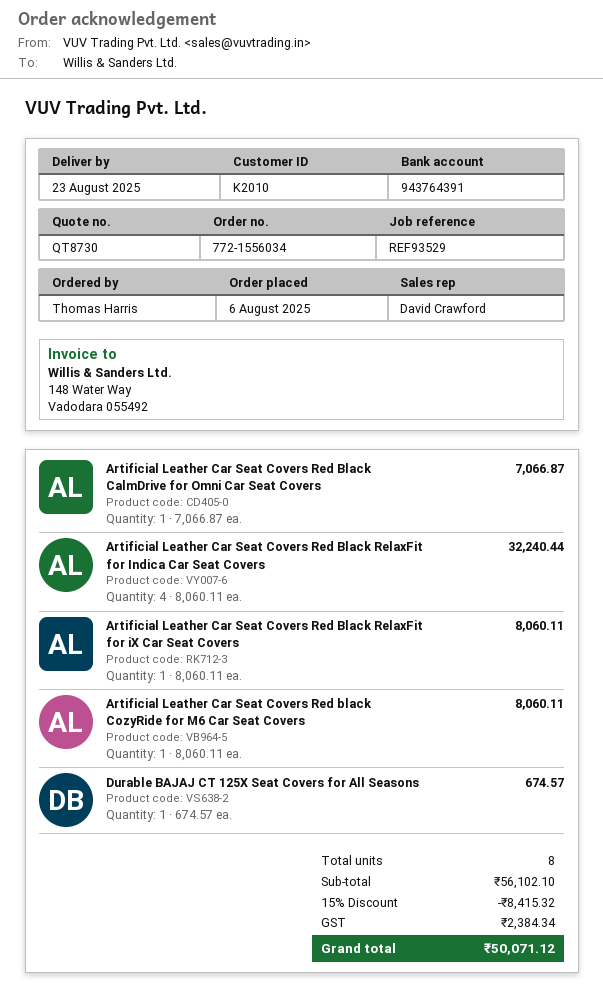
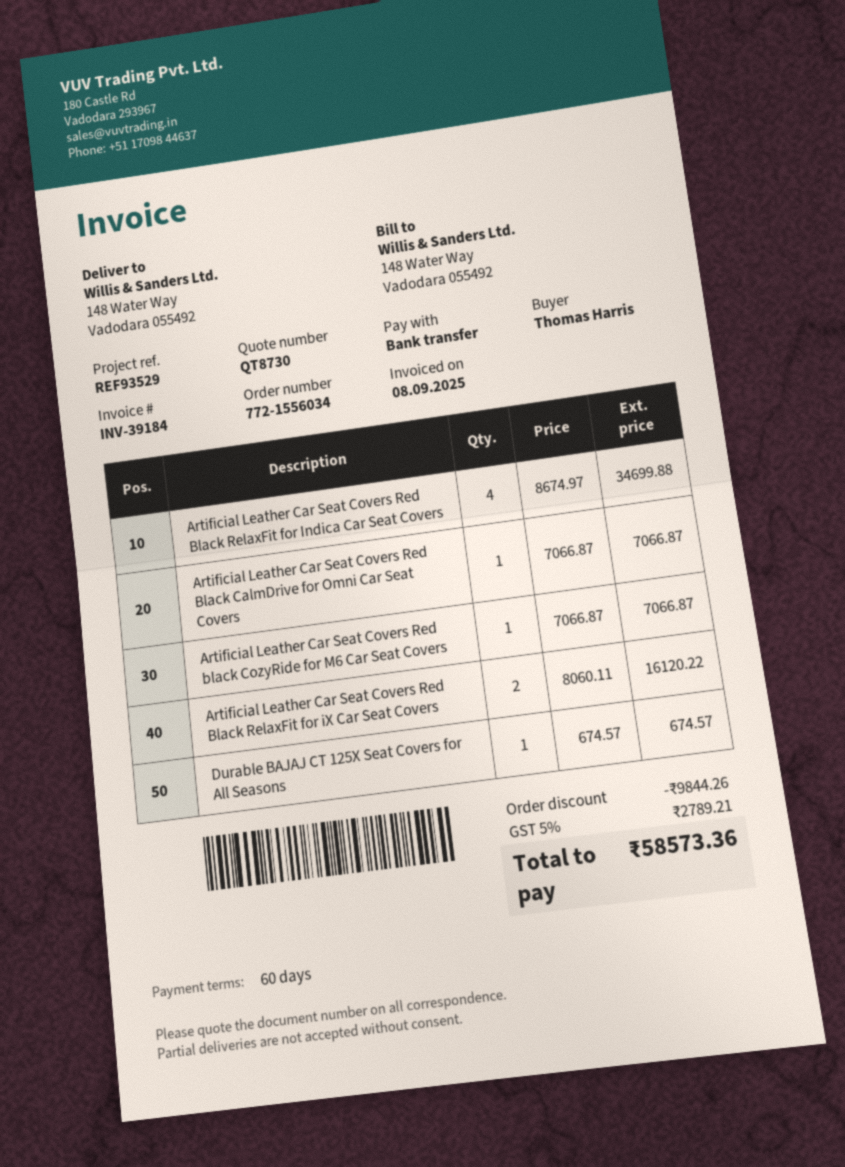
Artificial Leather Car Seat Covers Red Black RelaxFit for Indica Car Seat Covers: 4 x 8060.11 = 32240.44 -> 4 x 8674.97 = 34699.88
Artificial Leather Car Seat Covers Red Black RelaxFit for iX Car Seat Covers: 1 x 8060.11 = 8060.11 -> 2 x 8060.11 = 16120.22
Artificial Leather Car Seat Covers Red black CozyRide for M6 Car Seat Covers: 1 x 8060.11 = 8060.11 -> 1 x 7066.87 = 7066.87
discount: 8415.32 -> 9844.26
tax: 2384.34 -> 2789.21
total: 50071.12 -> 58573.36

